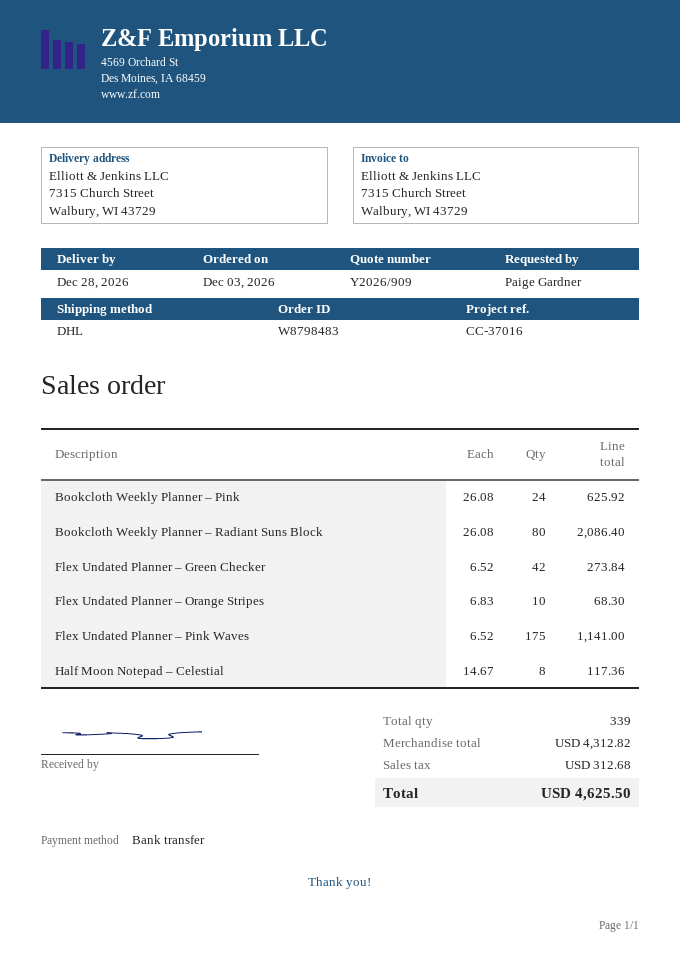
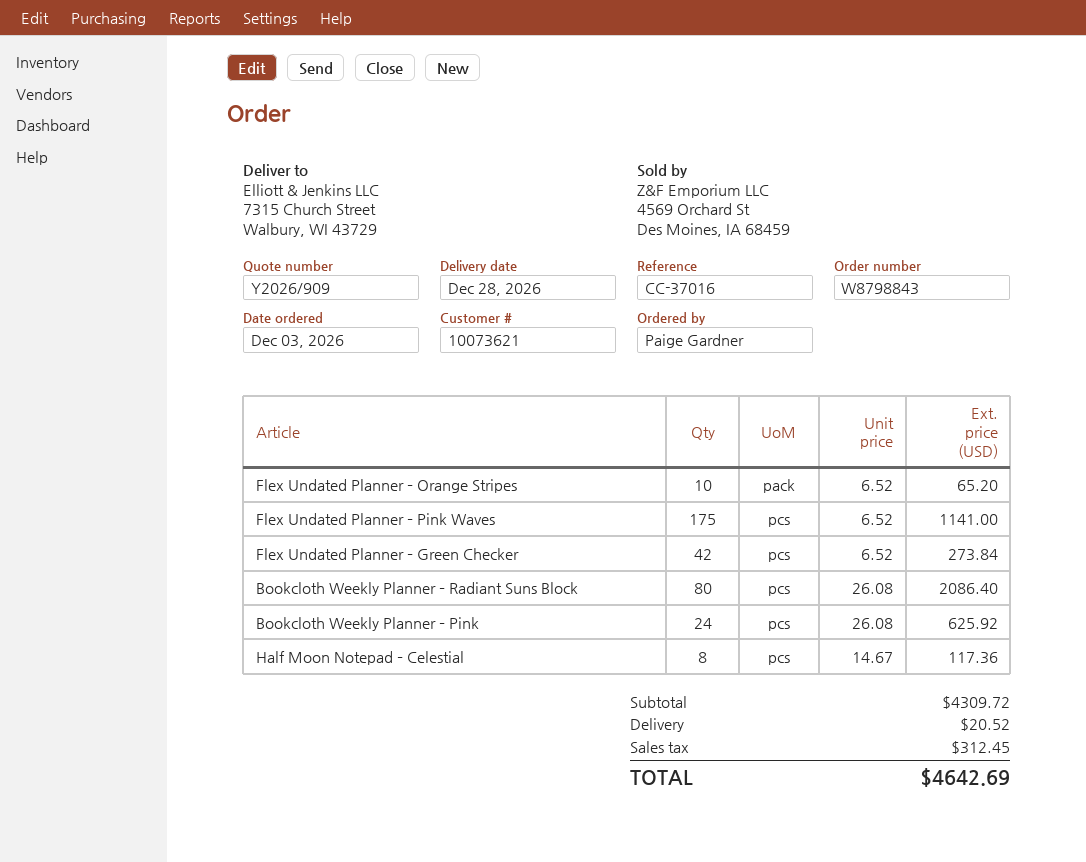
order number: W8798483 -> W8798843
Flex Undated Planner – Orange Stripes: 10 x 6.83 = 68.30 -> 10 x 6.52 = 65.20
subtotal: 4312.82 -> 4309.72
shipping: none -> 20.52
tax: 312.68 -> 312.45
total: 4625.50 -> 4642.69

